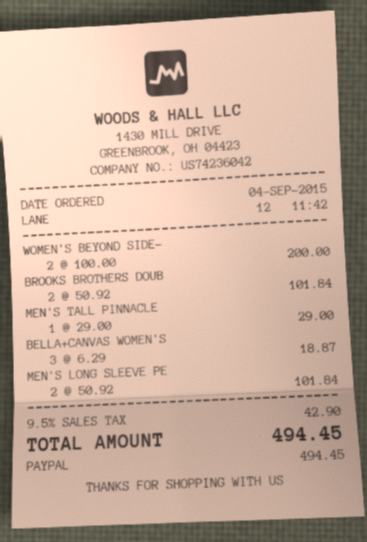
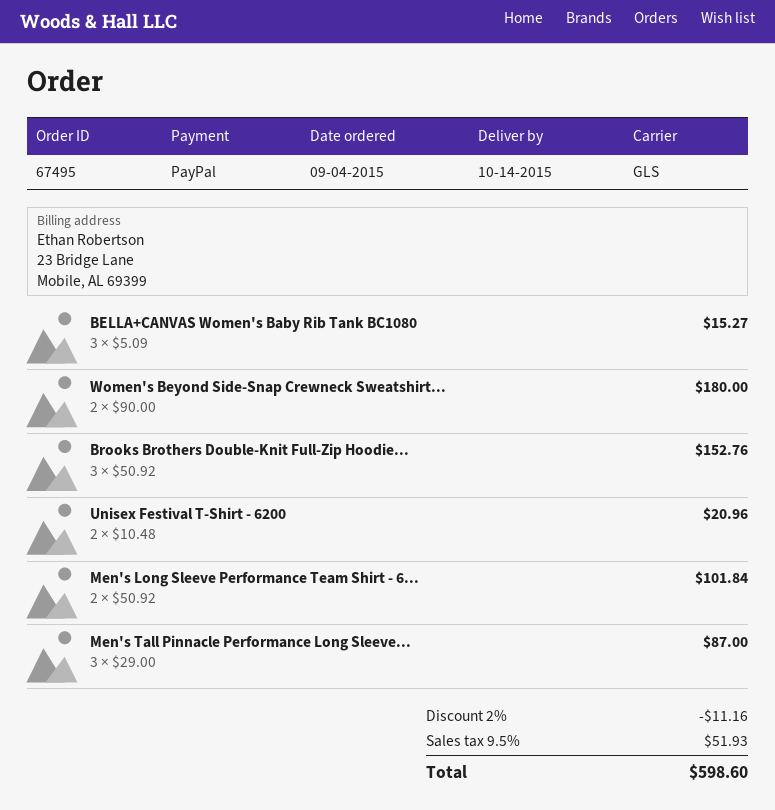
WOMEN'S BEYOND SIDE-: 2 x 100.00 = 200.00 -> 2 x 90.00 = 180.00
BROOKS BROTHERS DOUB: 2 x 50.92 = 101.84 -> 3 x 50.92 = 152.76
MEN'S TALL PINNACLE: 1 x 29.00 = 29.00 -> 3 x 29.00 = 87.00
BELLA+CANVAS WOMEN'S: 3 x 6.29 = 18.87 -> 3 x 5.09 = 15.27
Unisex Festival T-Shirt - 6200: none -> 2 x 10.48 = 20.96
discount: none -> 2% = 11.16
tax: 9.5% = 42.90 -> 9.5% = 51.93
total: 494.45 -> 598.60

